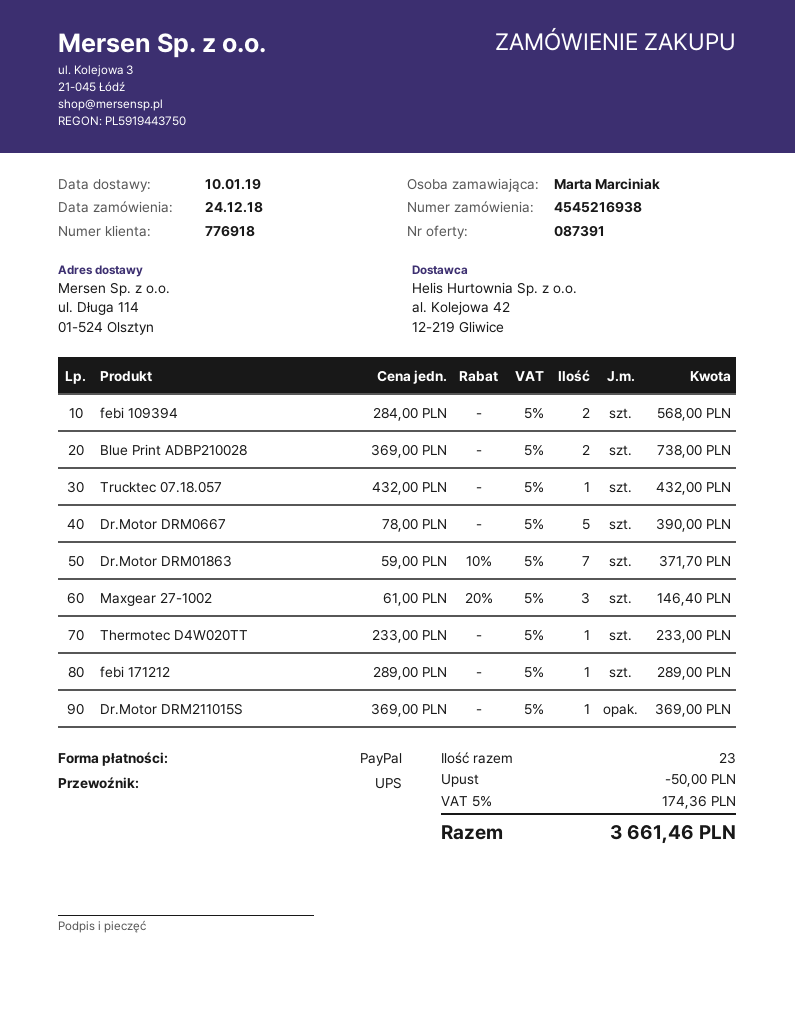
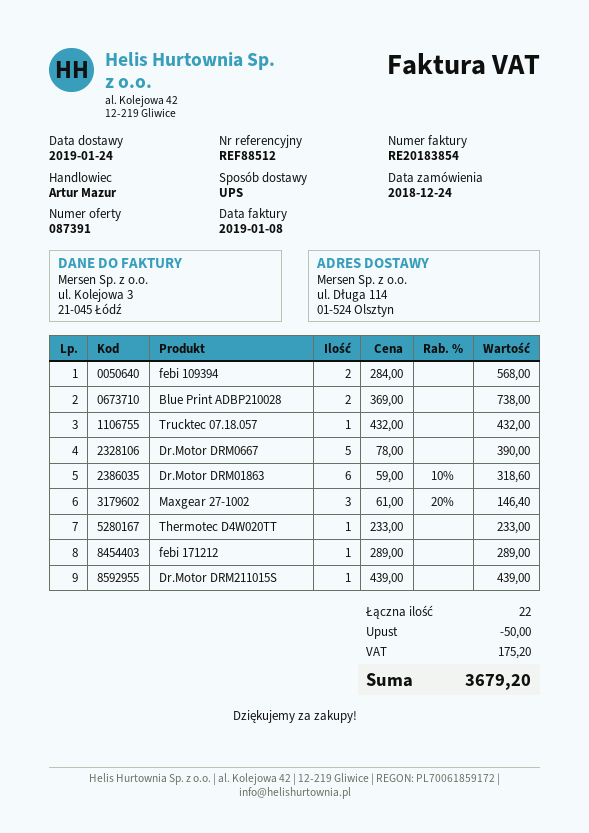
delivery date: 2019-01-10 -> 2019-01-24
Dr.Motor DRM01863: 7 x 59.00 - 10% = 371.70 -> 6 x 59.00 - 10% = 318.60
Dr.Motor DRM211015S: 1 x 369.00 = 369.00 -> 1 x 439.00 = 439.00
total quantity: 23 -> 22
tax: 174.36 -> 175.20
total: 3661.46 -> 3679.20

